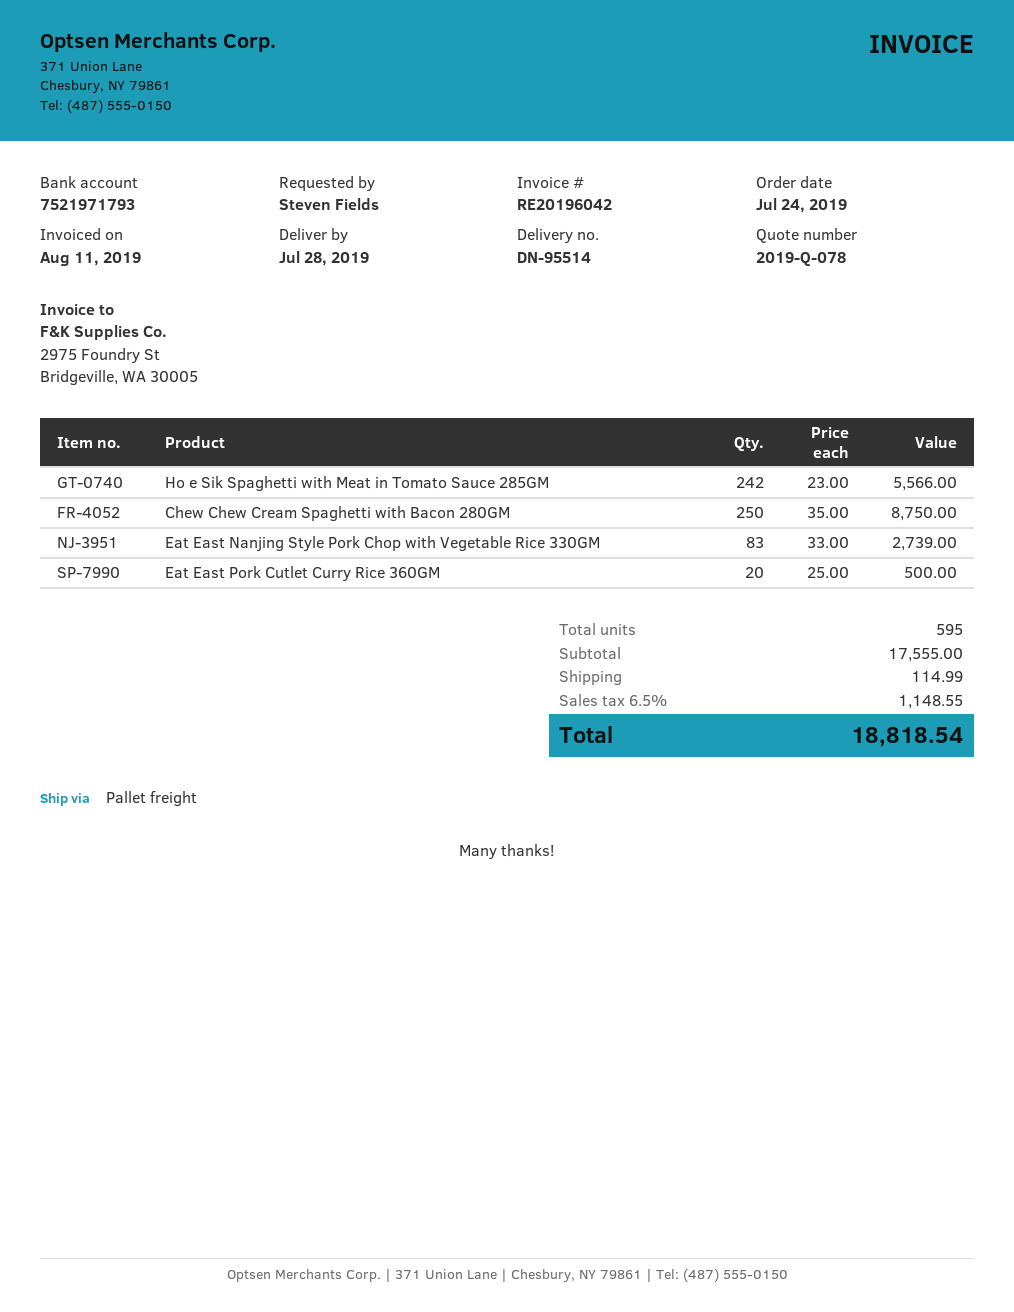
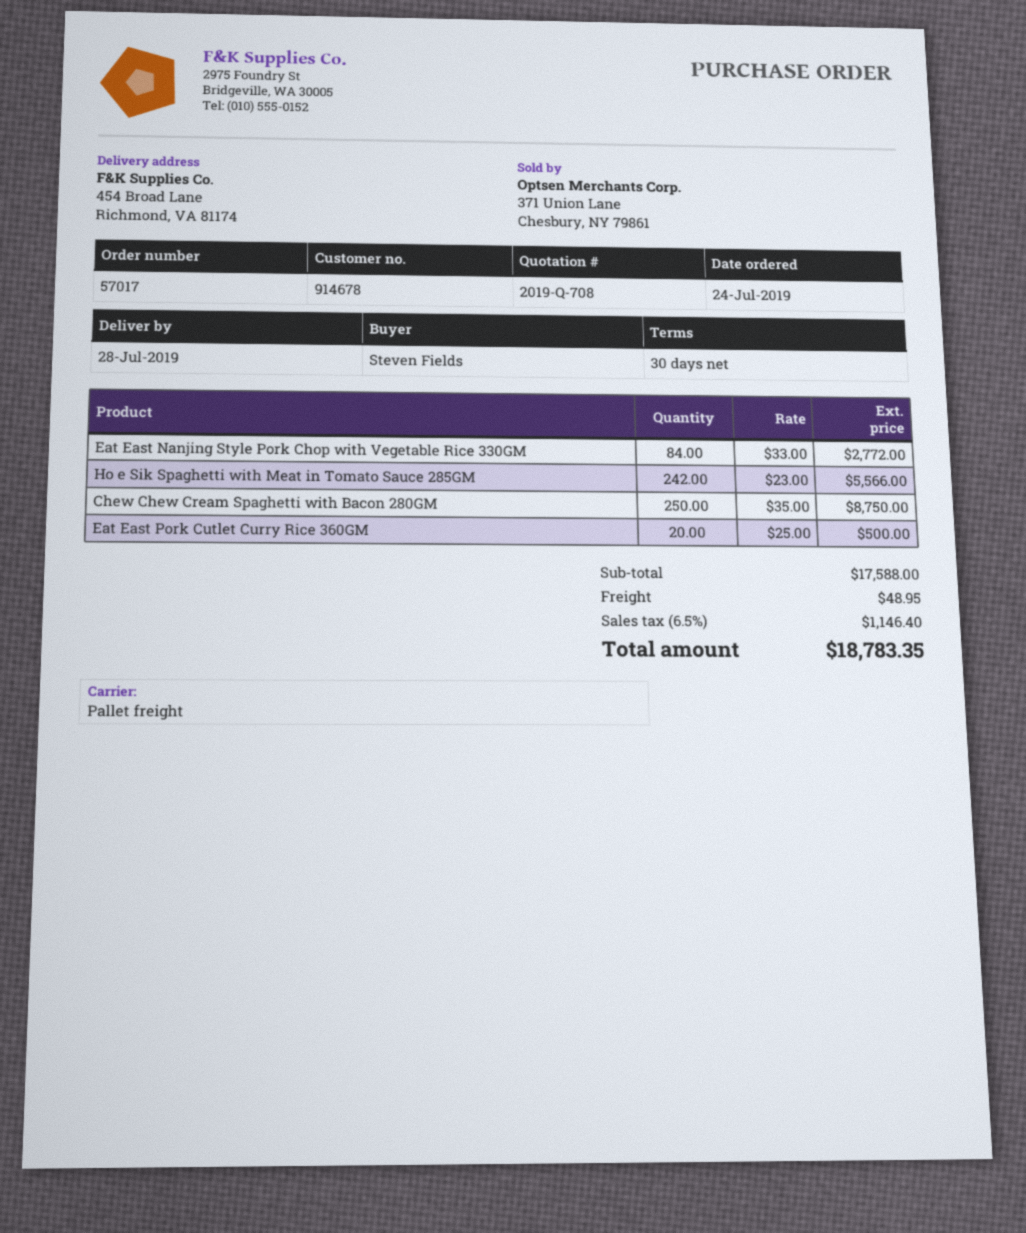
quote number: 2019-Q-078 -> 2019-Q-708
Eat East Nanjing Style Pork Chop with Vegetable Rice 330GM: 83 x 33.00 = 2739.00 -> 84 x 33.00 = 2772.00
subtotal: 17555.00 -> 17588.00
shipping: 114.99 -> 48.95
tax: 6.5% = 1148.55 -> 6.5% = 1146.40
total: 18818.54 -> 18783.35

